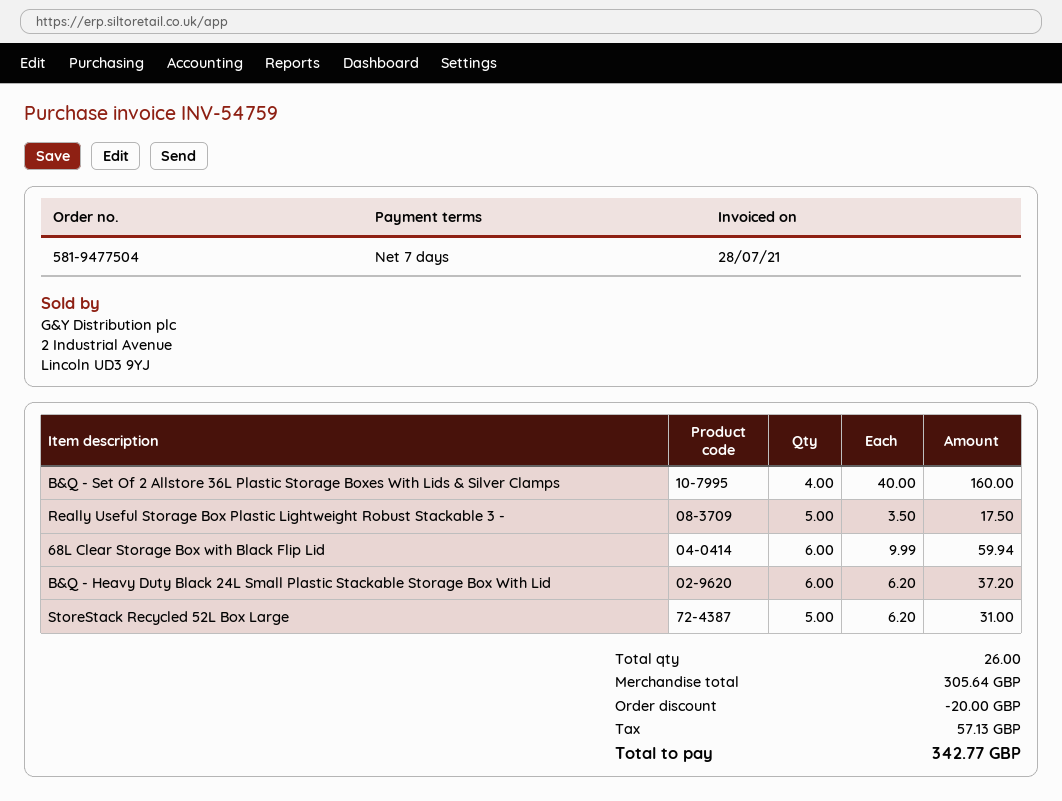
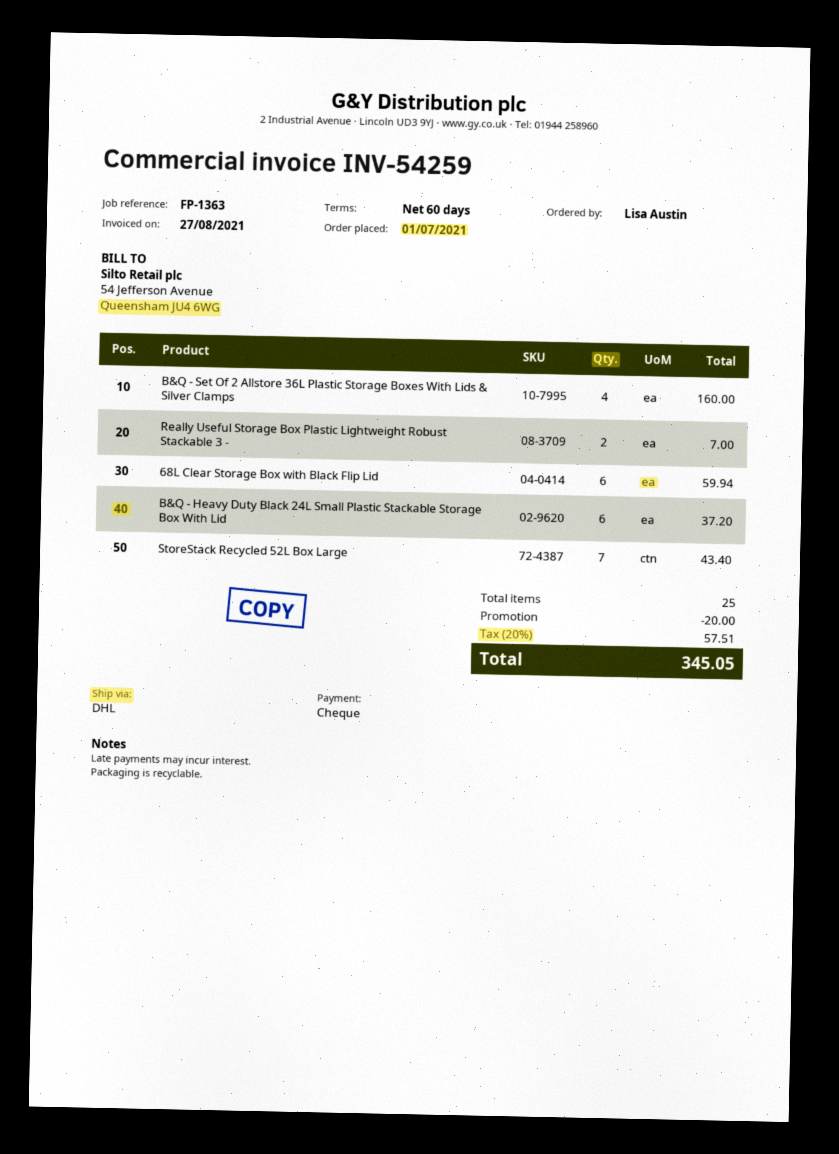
invoice number: INV-54759 -> INV-54259
invoice date: 2021-07-28 -> 2021-08-27
payment terms: 7 days -> 60 days
Really Useful Storage Box Plastic Lightweight Robust Stackable 3 -: 5 for 17.50 -> 2 for 7.00
StoreStack Recycled 52L Box Large: 5 for 31.00 -> 7 for 43.40
total quantity: 26 -> 25
tax: 57.13 -> 57.51
total: 342.77 -> 345.05

